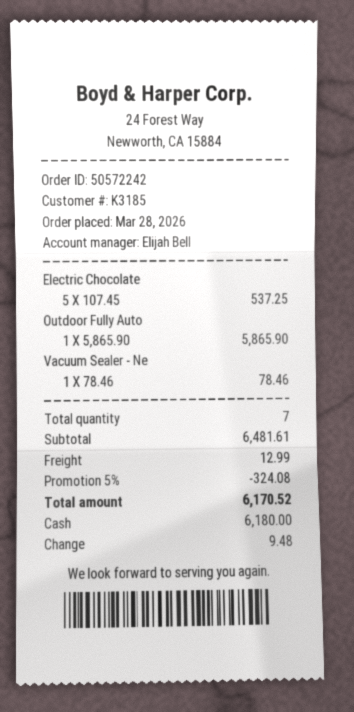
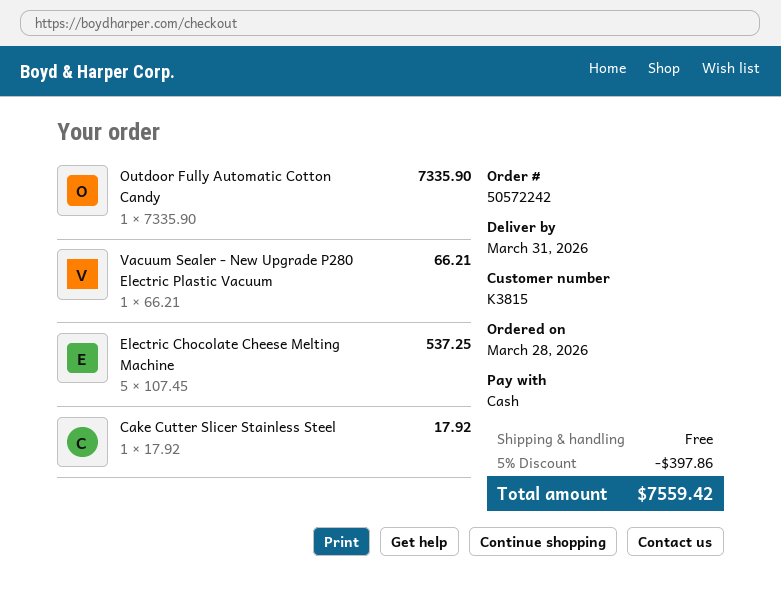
customer number: K3185 -> K3815
Outdoor Fully Auto: 1 x 5865.90 = 5865.90 -> 1 x 7335.90 = 7335.90
Vacuum Sealer - Ne: 1 x 78.46 = 78.46 -> 1 x 66.21 = 66.21
Cake Cutter Slicer Stainless Steel: none -> 1 x 17.92 = 17.92
discount: 5% = 324.08 -> 5% = 397.86
shipping: 12.99 -> 0.00
total: 6170.52 -> 7559.42

